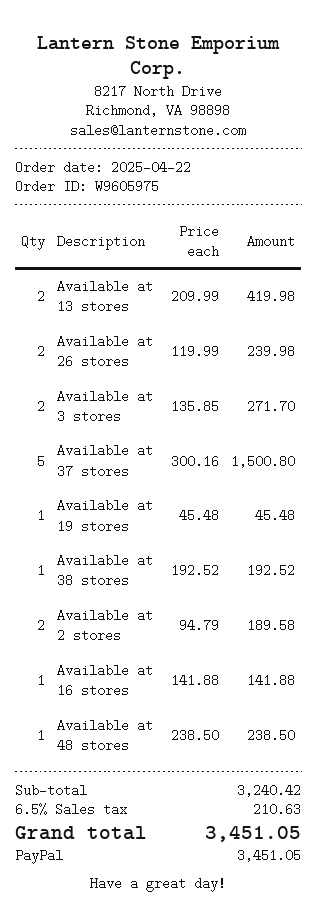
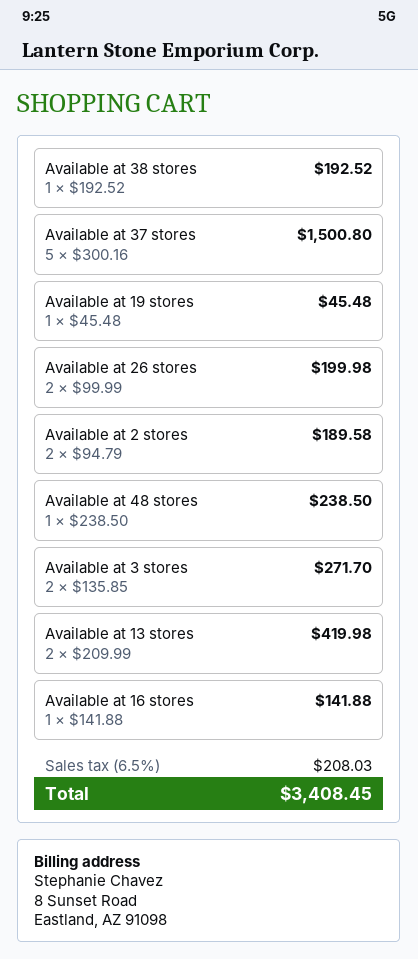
Available at 26 stores: 2 x 119.99 = 239.98 -> 2 x 99.99 = 199.98
tax: 6.5% = 210.63 -> 6.5% = 208.03
total: 3451.05 -> 3408.45

